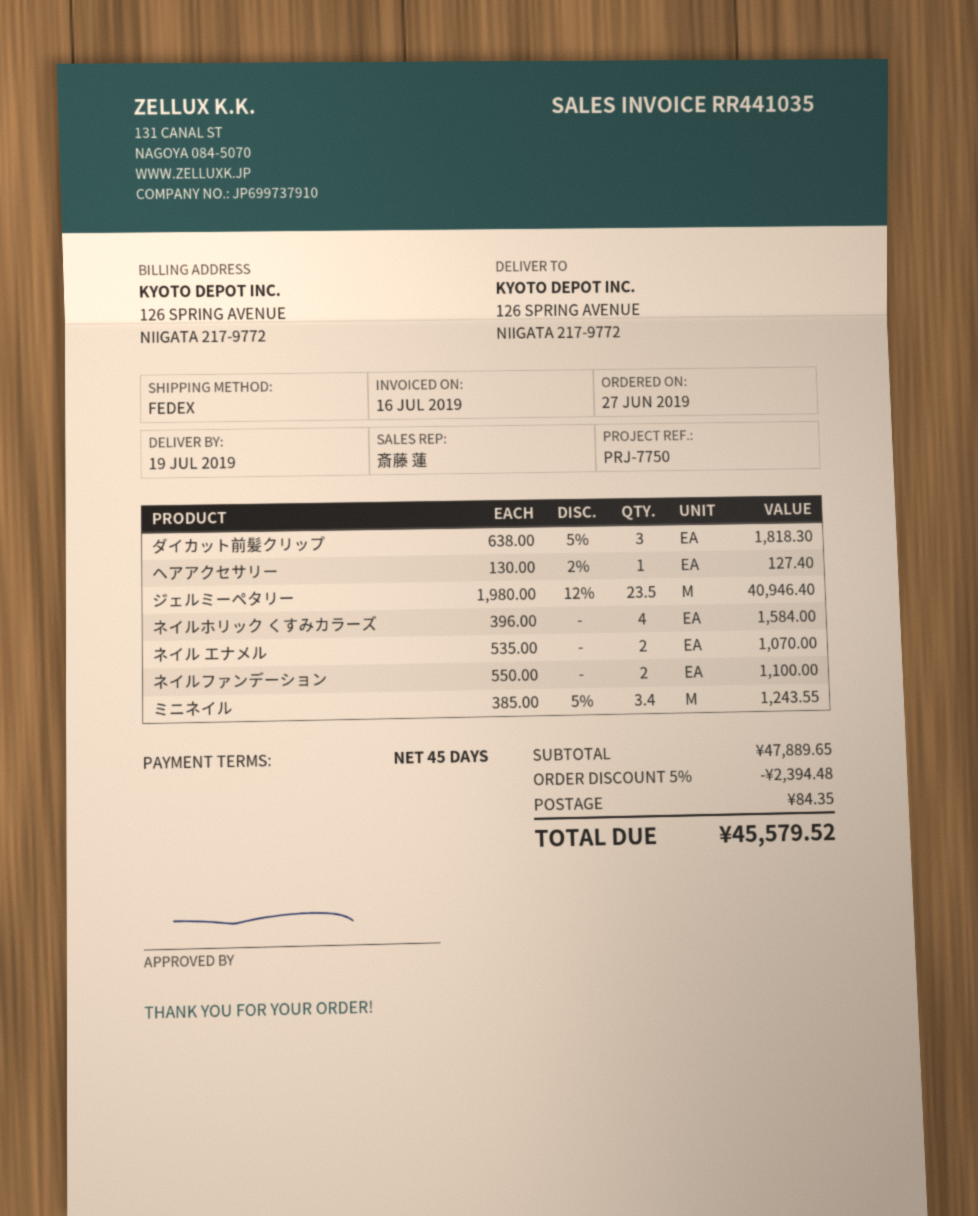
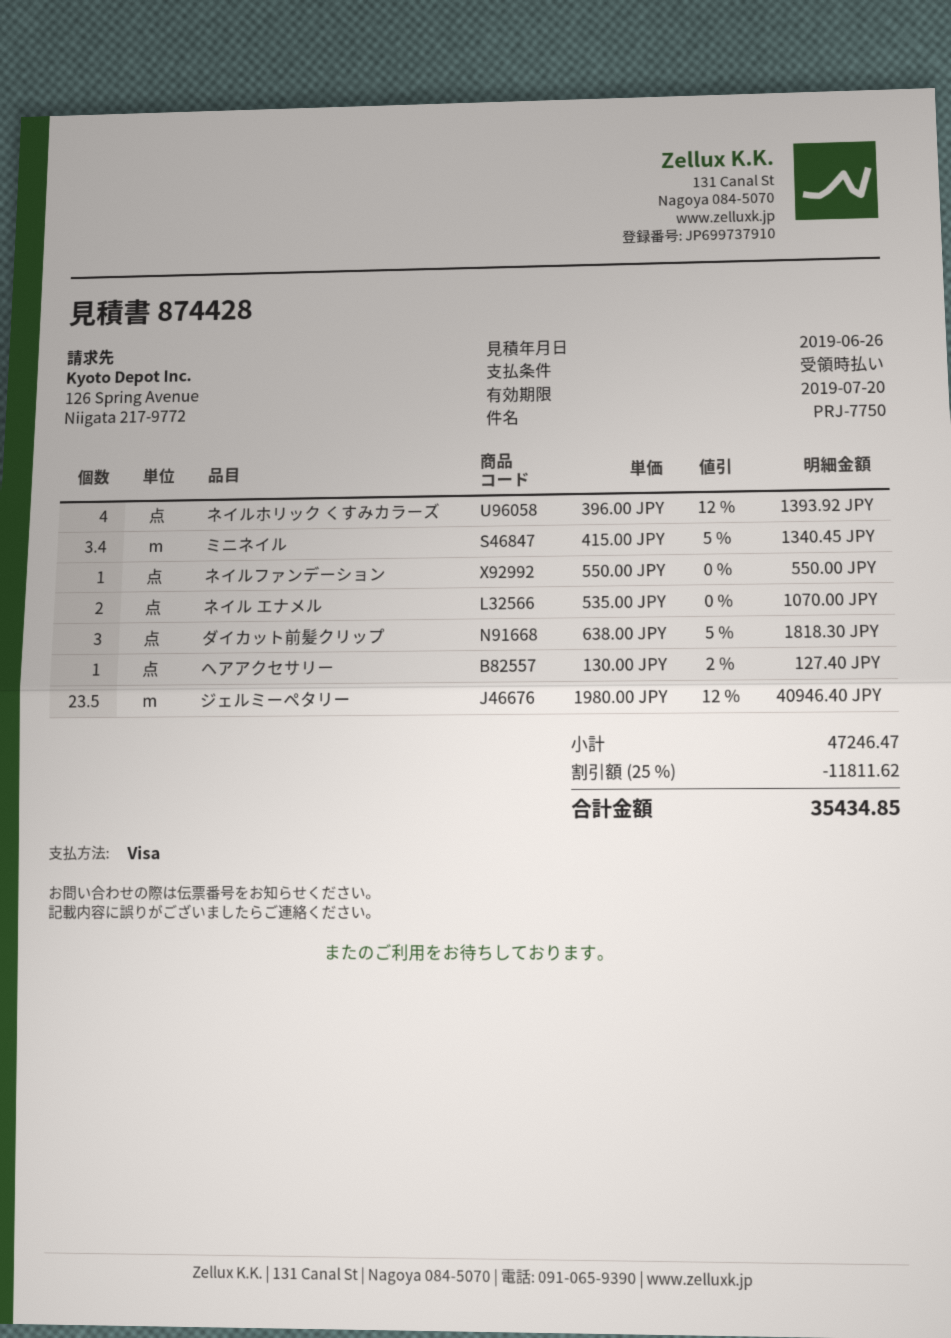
payment terms: 45 days -> on receipt
ネイルホリック くすみカラーズ: 4 x 396.00 = 1584.00 -> 4 x 396.00 - 12% = 1393.92
ネイルファンデーション: 2 x 550.00 = 1100.00 -> 1 x 550.00 = 550.00
ミニネイル: 3.4 x 385.00 - 5% = 1243.55 -> 3.4 x 415.00 - 5% = 1340.45
subtotal: 47889.65 -> 47246.47
discount: 5% = 2394.48 -> 25% = 11811.62
shipping: 84.35 -> none
total: 45579.52 -> 35434.85

